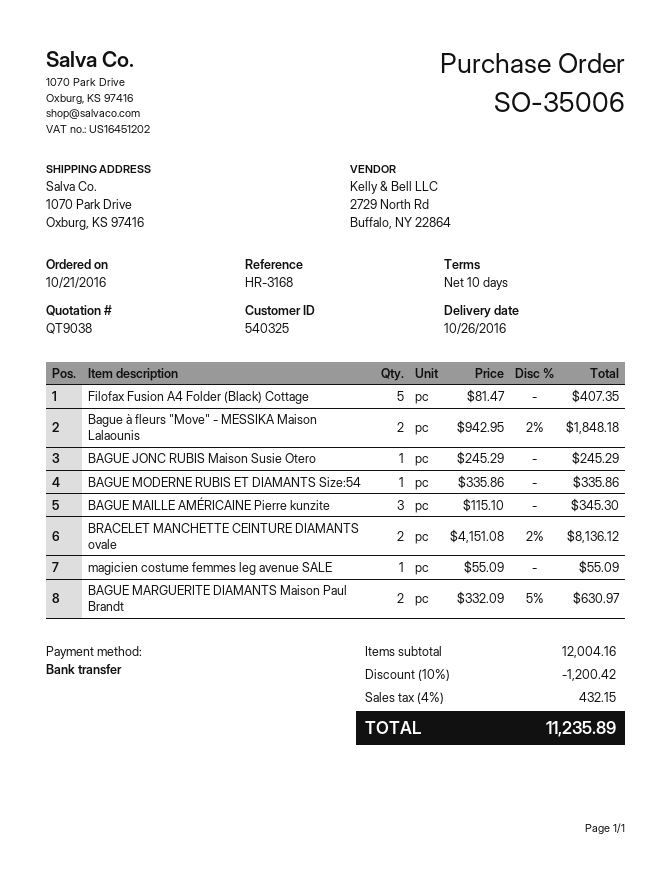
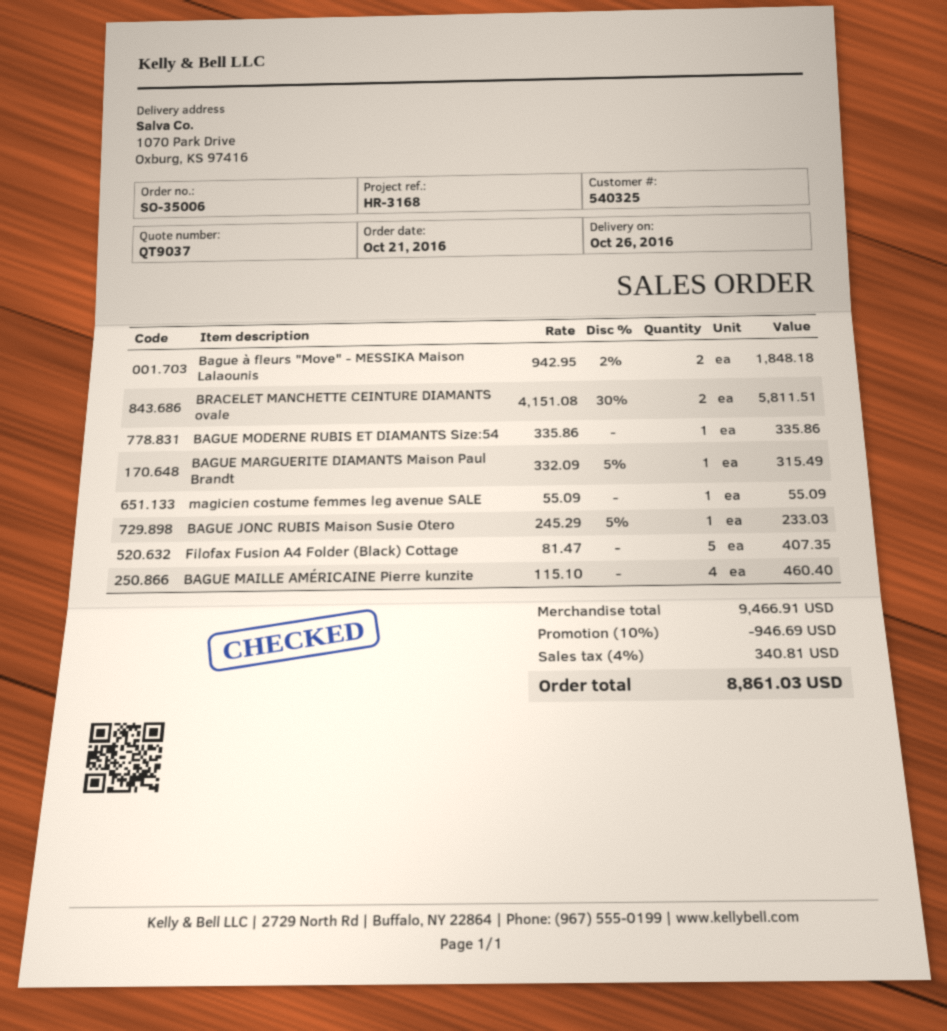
quote number: QT9038 -> QT9037
BAGUE JONC RUBIS Maison Susie Otero: 1 x 245.29 = 245.29 -> 1 x 245.29 - 5% = 233.03
BAGUE MAILLE AMÉRICAINE Pierre kunzite: 3 x 115.10 = 345.30 -> 4 x 115.10 = 460.40
BRACELET MANCHETTE CEINTURE DIAMANTS ovale: 2 x 4151.08 - 2% = 8136.12 -> 2 x 4151.08 - 30% = 5811.51
BAGUE MARGUERITE DIAMANTS Maison Paul Brandt: 2 x 332.09 - 5% = 630.97 -> 1 x 332.09 - 5% = 315.49
subtotal: 12004.16 -> 9466.91
discount: 10% = 1200.42 -> 10% = 946.69
tax: 4% = 432.15 -> 4% = 340.81
total: 11235.89 -> 8861.03

